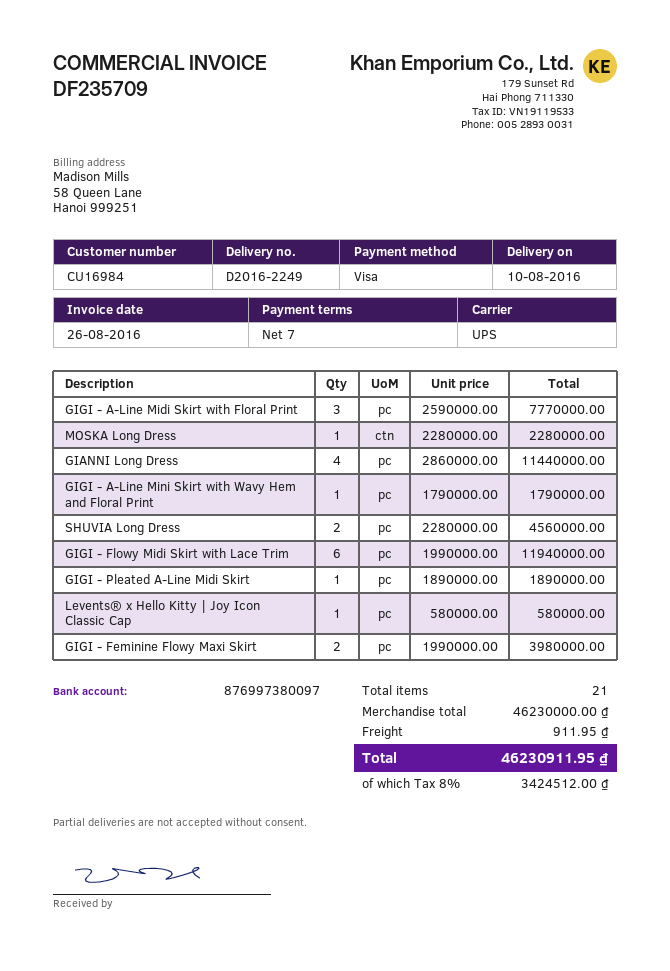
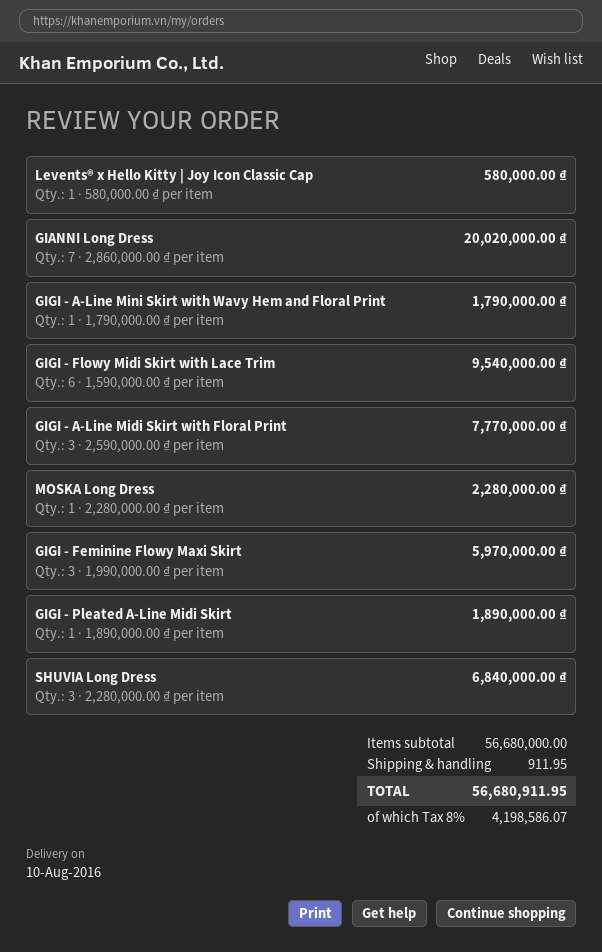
GIANNI Long Dress: 4 x 2860000.00 = 11440000.00 -> 7 x 2860000.00 = 20020000.00
SHUVIA Long Dress: 2 x 2280000.00 = 4560000.00 -> 3 x 2280000.00 = 6840000.00
GIGI - Flowy Midi Skirt with Lace Trim: 6 x 1990000.00 = 11940000.00 -> 6 x 1590000.00 = 9540000.00
GIGI - Feminine Flowy Maxi Skirt: 2 x 1990000.00 = 3980000.00 -> 3 x 1990000.00 = 5970000.00
subtotal: 46230000.00 -> 56680000.00
tax: 8% = 3424512.00 -> 8% = 4198586.07
total: 46230911.95 -> 56680911.95

